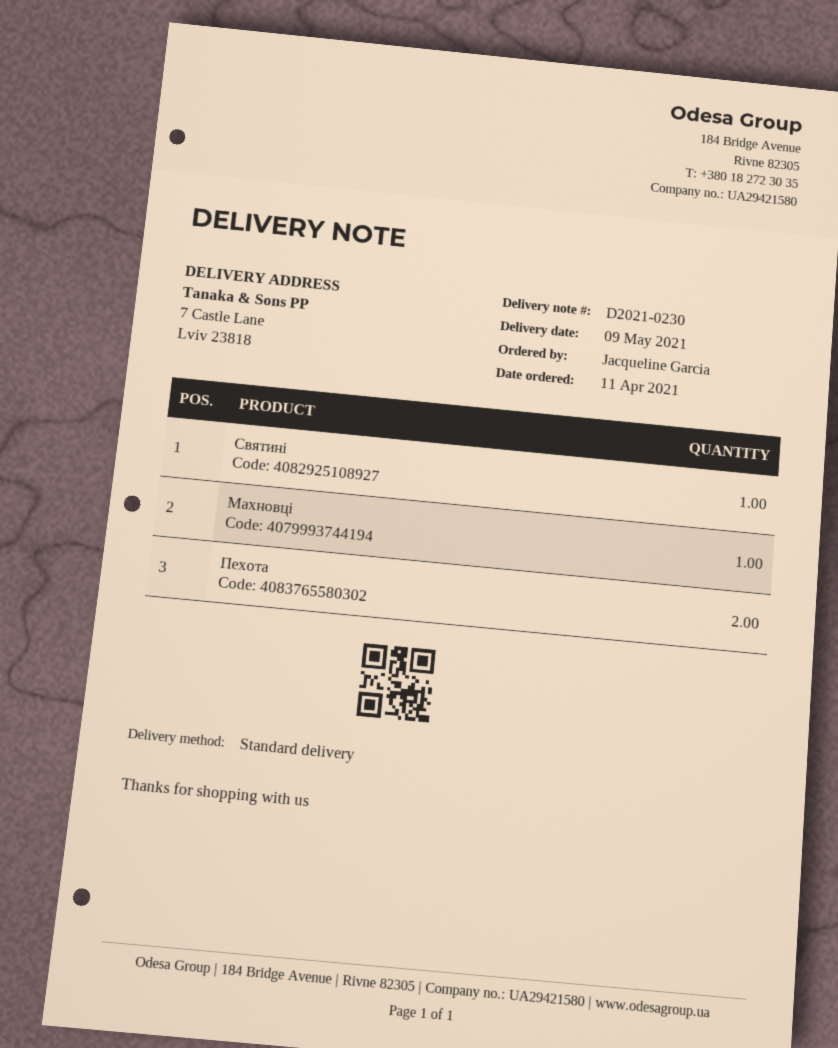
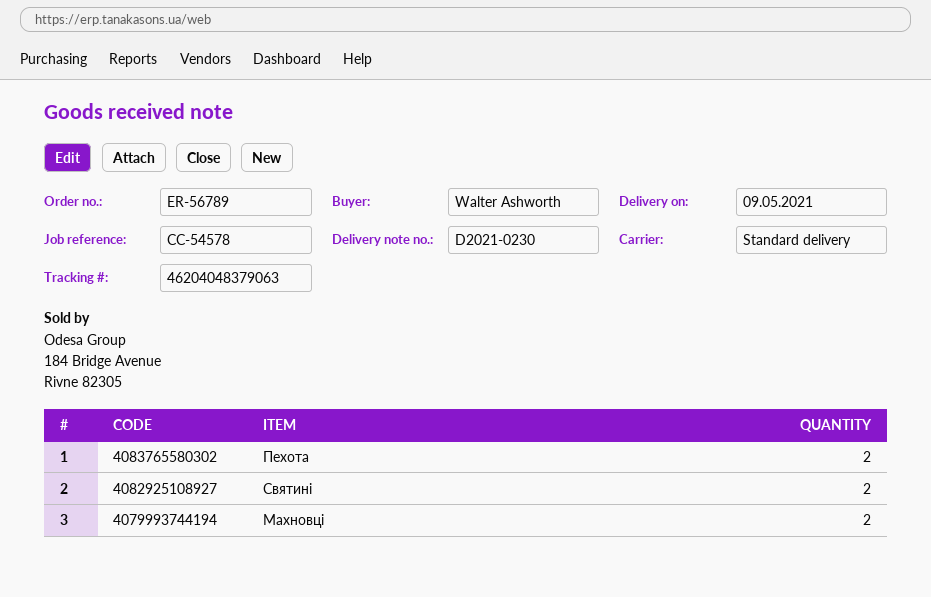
ordered by: Jacqueline Garcia -> Walter Ashworth
Святині: 1 -> 2
Махновці: 1 -> 2

